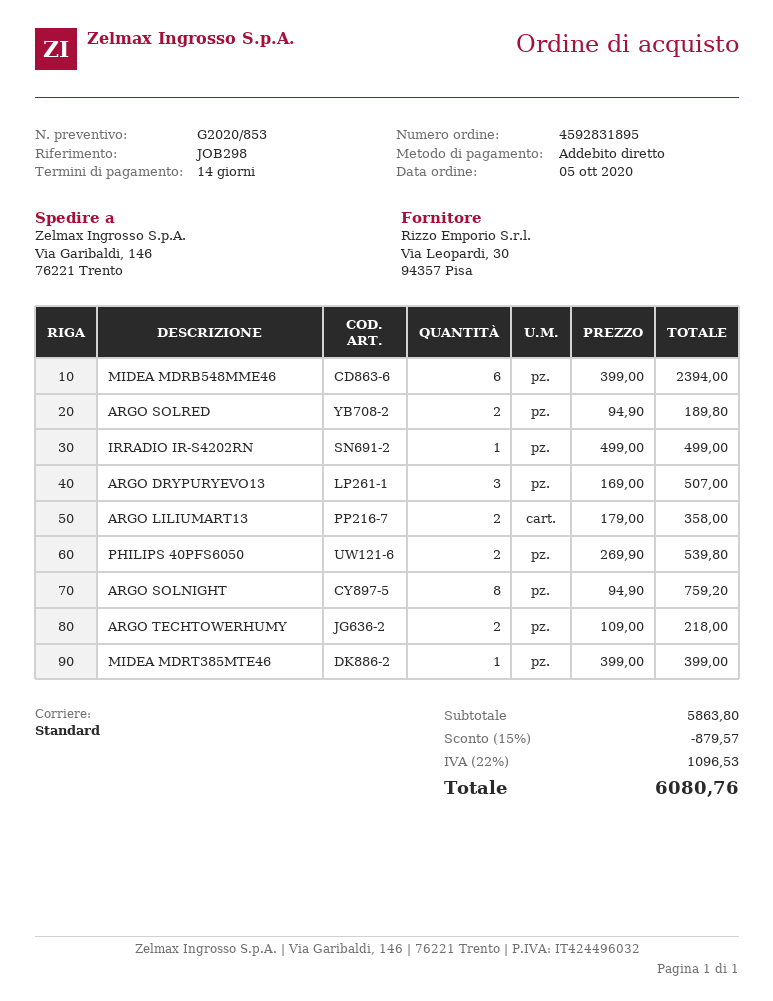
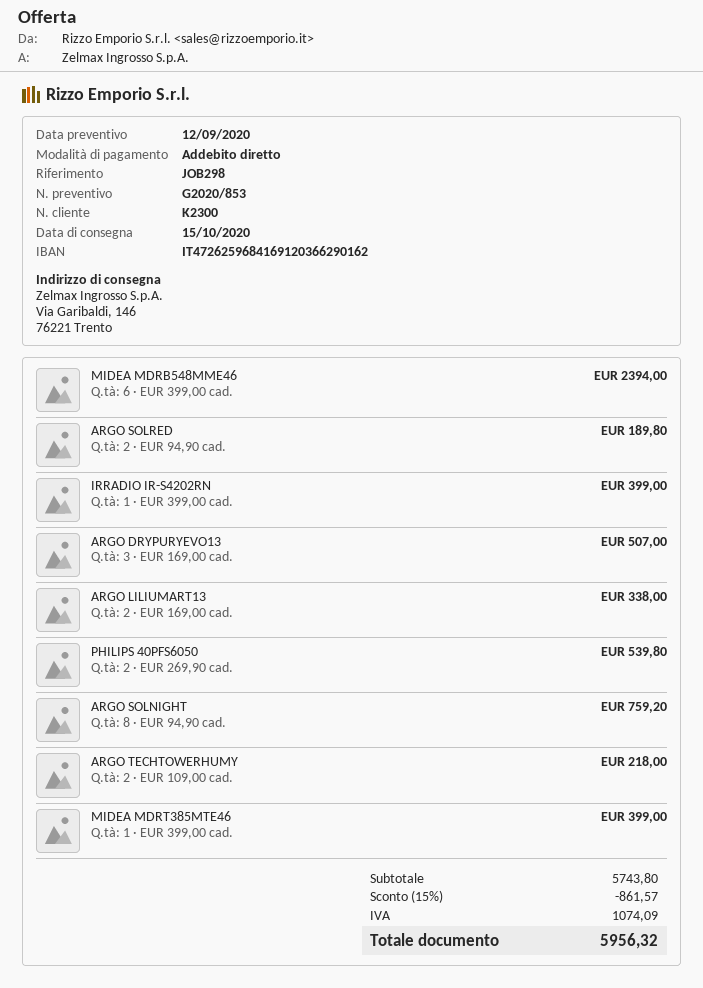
IRRADIO IR-S4202RN: 1 x 499.00 = 499.00 -> 1 x 399.00 = 399.00
ARGO LILIUMART13: 2 x 179.00 = 358.00 -> 2 x 169.00 = 338.00
subtotal: 5863.80 -> 5743.80
discount: 15% = 879.57 -> 15% = 861.57
tax: 1096.53 -> 1074.09
total: 6080.76 -> 5956.32

